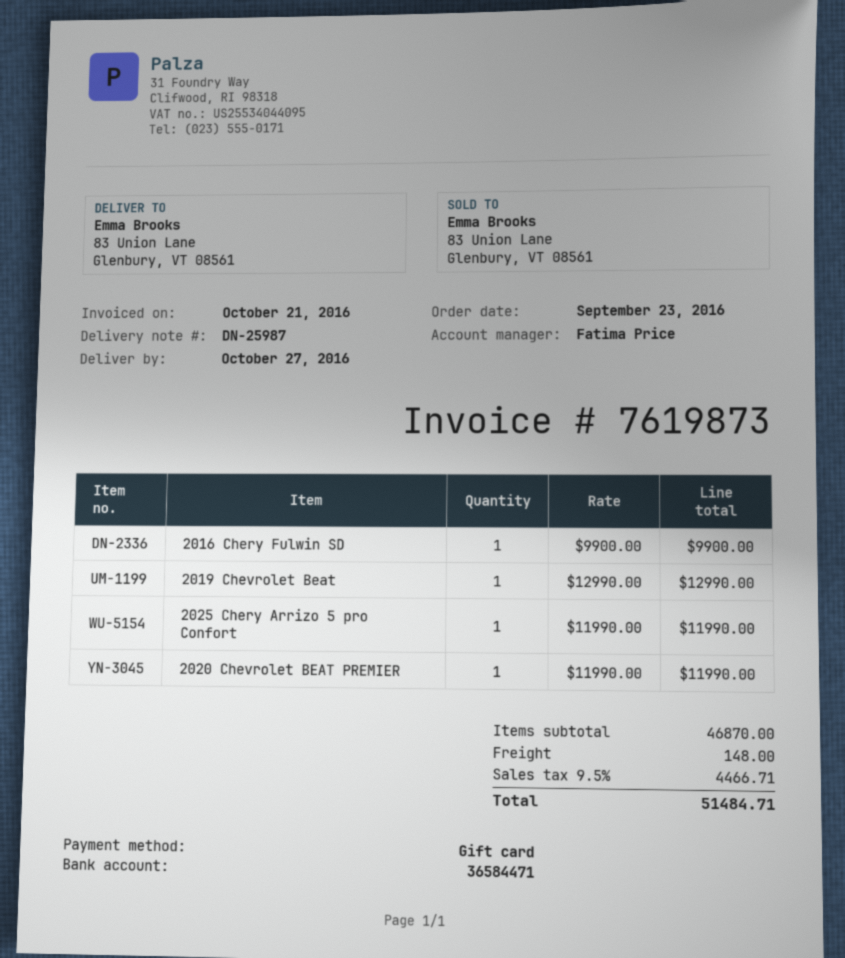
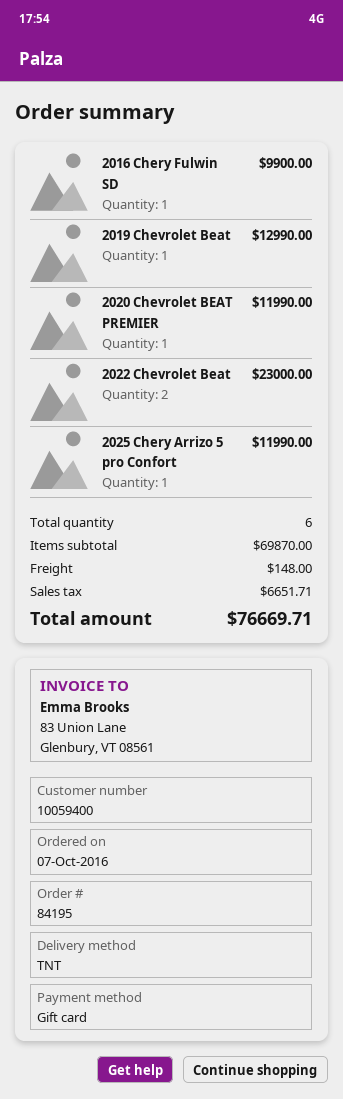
order date: 2016-09-23 -> 2016-10-07
2022 Chevrolet Beat: none -> 2 for 23000.00
subtotal: 46870.00 -> 69870.00
tax: 4466.71 -> 6651.71
total: 51484.71 -> 76669.71

